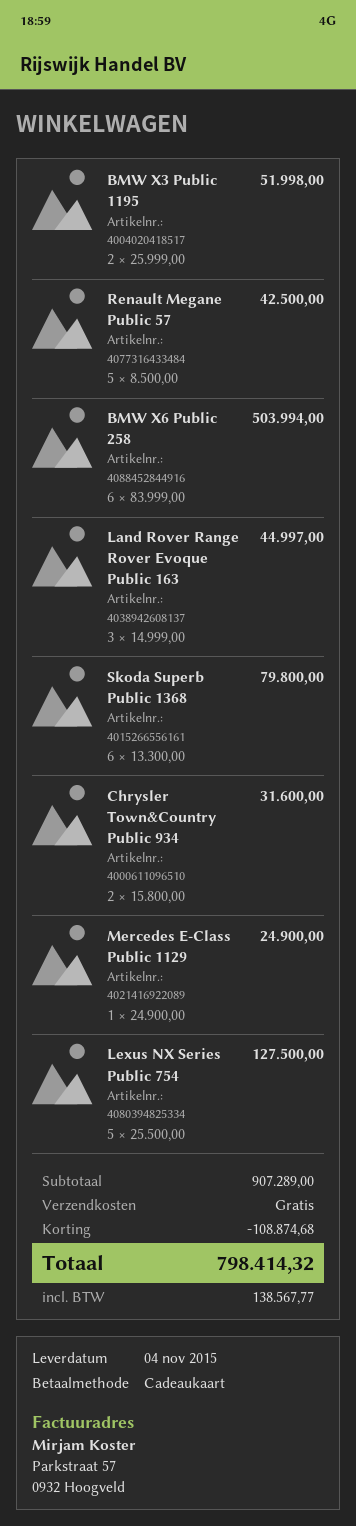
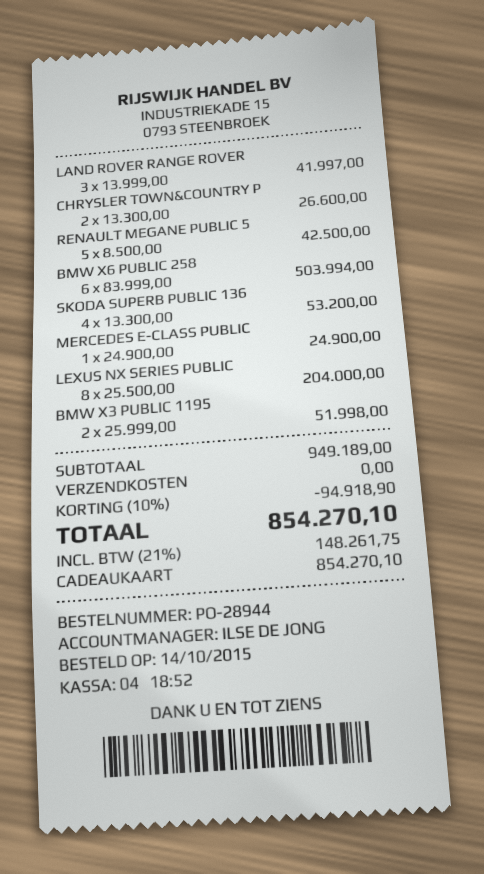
Land Rover Range Rover Evoque Public 163: 3 x 14999.00 = 44997.00 -> 3 x 13999.00 = 41997.00
Skoda Superb Public 1368: 6 x 13300.00 = 79800.00 -> 4 x 13300.00 = 53200.00
Chrysler Town&Country Public 934: 2 x 15800.00 = 31600.00 -> 2 x 13300.00 = 26600.00
Lexus NX Series Public 754: 5 x 25500.00 = 127500.00 -> 8 x 25500.00 = 204000.00
subtotal: 907289.00 -> 949189.00
discount: 108874.68 -> 94918.90
tax: 138567.77 -> 148261.75
total: 798414.32 -> 854270.10

